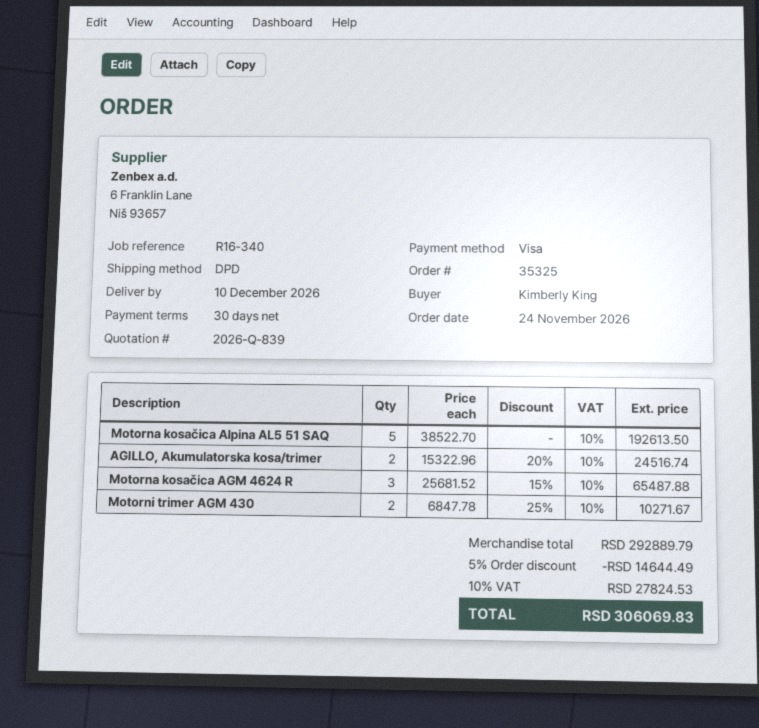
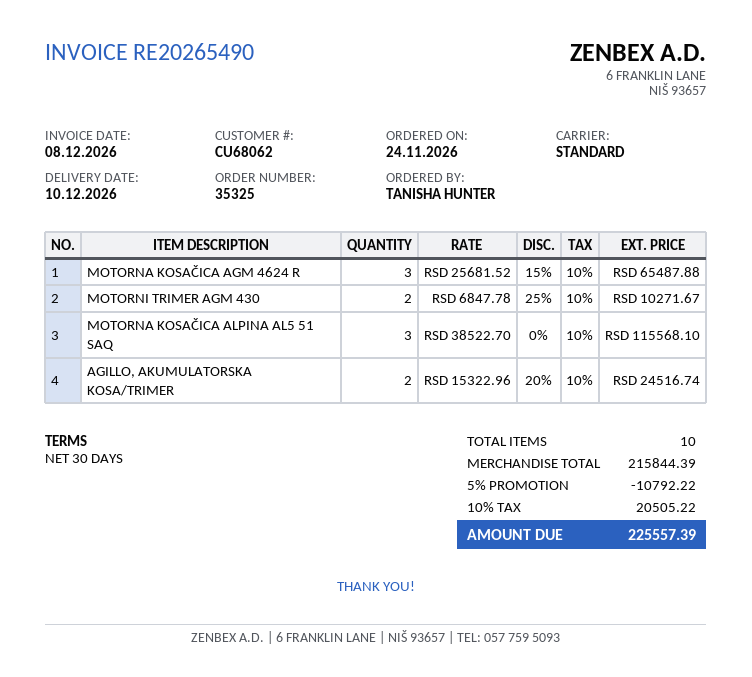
ordered by: Kimberly King -> TANISHA HUNTER
shipping method: DPD -> standard
Motorna kosačica Alpina AL5 51 SAQ: 5 x 38522.70 = 192613.50 -> 3 x 38522.70 = 115568.10
subtotal: 292889.79 -> 215844.39
discount: 5% = 14644.49 -> 5% = 10792.22
tax: 10% = 27824.53 -> 10% = 20505.22
total: 306069.83 -> 225557.39

